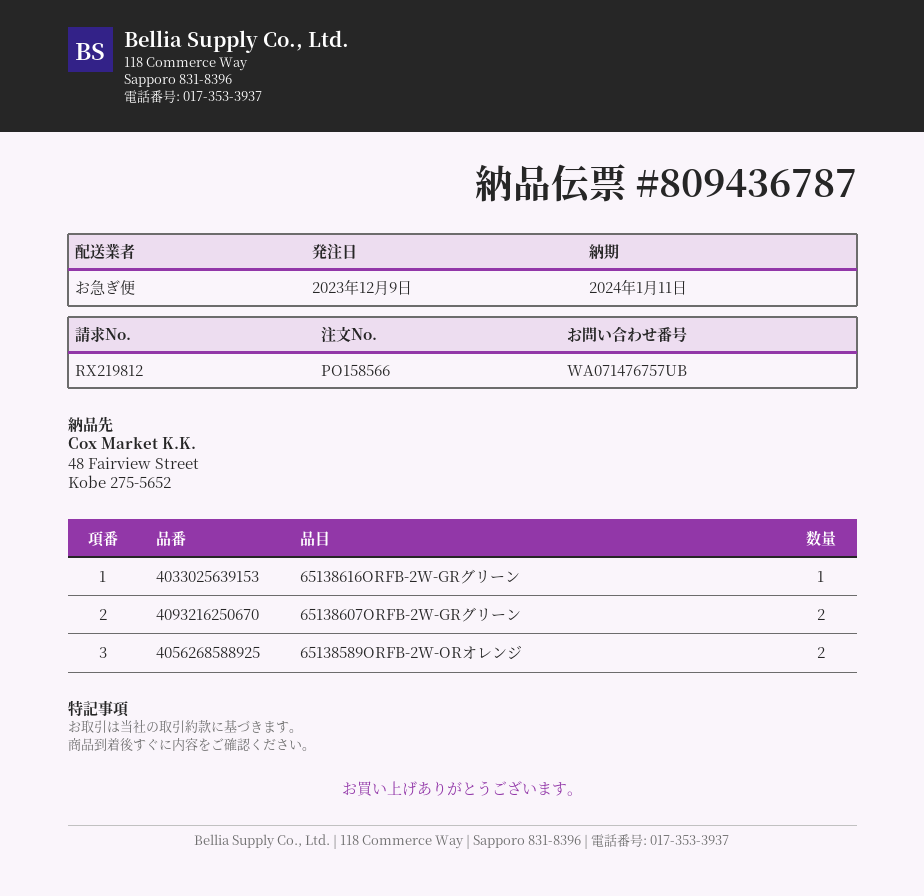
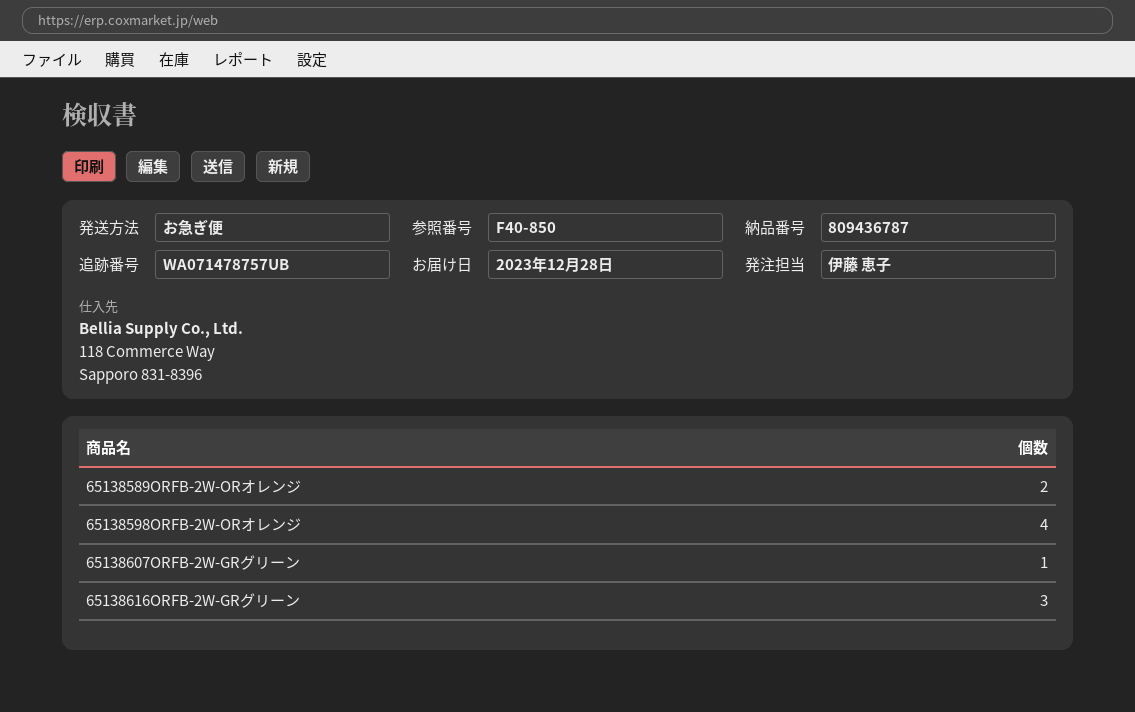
delivery date: 2024-01-11 -> 2023-12-28
tracking number: WA071476757UB -> WA071478757UB
65138616ORFB-2W-GRグリーン: 1 -> 3
65138607ORFB-2W-GRグリーン: 2 -> 1
65138598ORFB-2W-ORオレンジ: none -> 4

